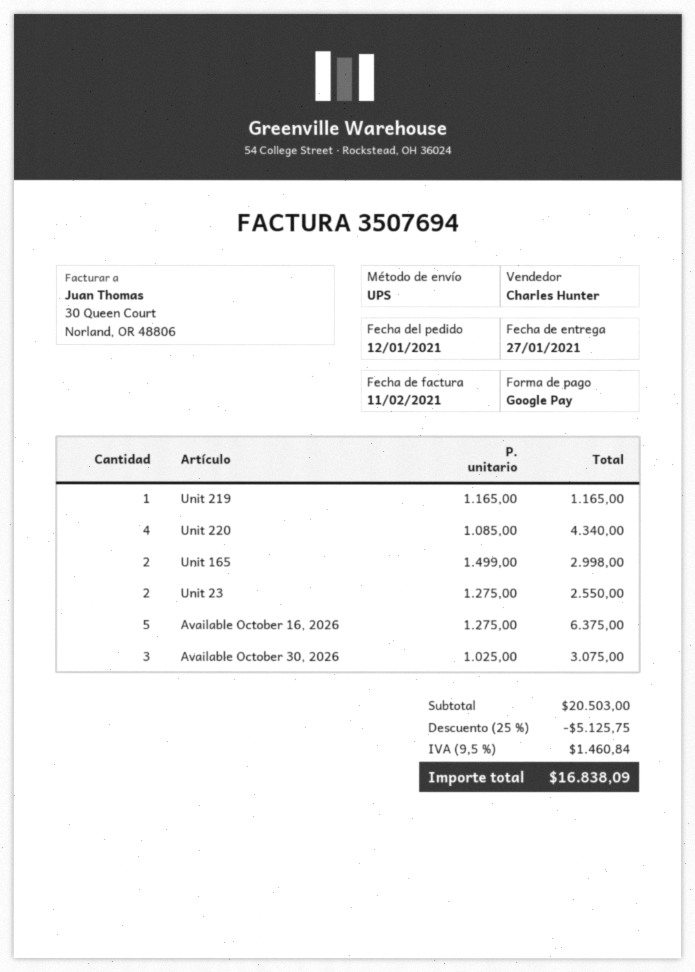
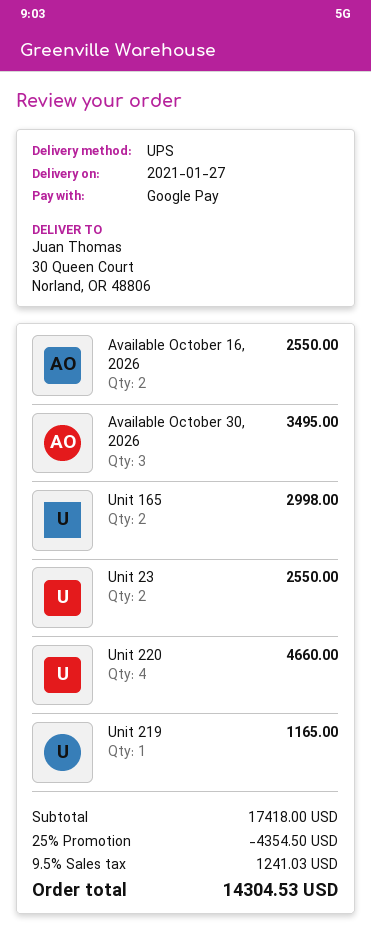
Unit 220: 4 for 4340.00 -> 4 for 4660.00
Available October 16, 2026: 5 for 6375.00 -> 2 for 2550.00
Available October 30, 2026: 3 for 3075.00 -> 3 for 3495.00
subtotal: 20503.00 -> 17418.00
discount: 25% = 5125.75 -> 25% = 4354.50
tax: 9.5% = 1460.84 -> 9.5% = 1241.03
total: 16838.09 -> 14304.53

